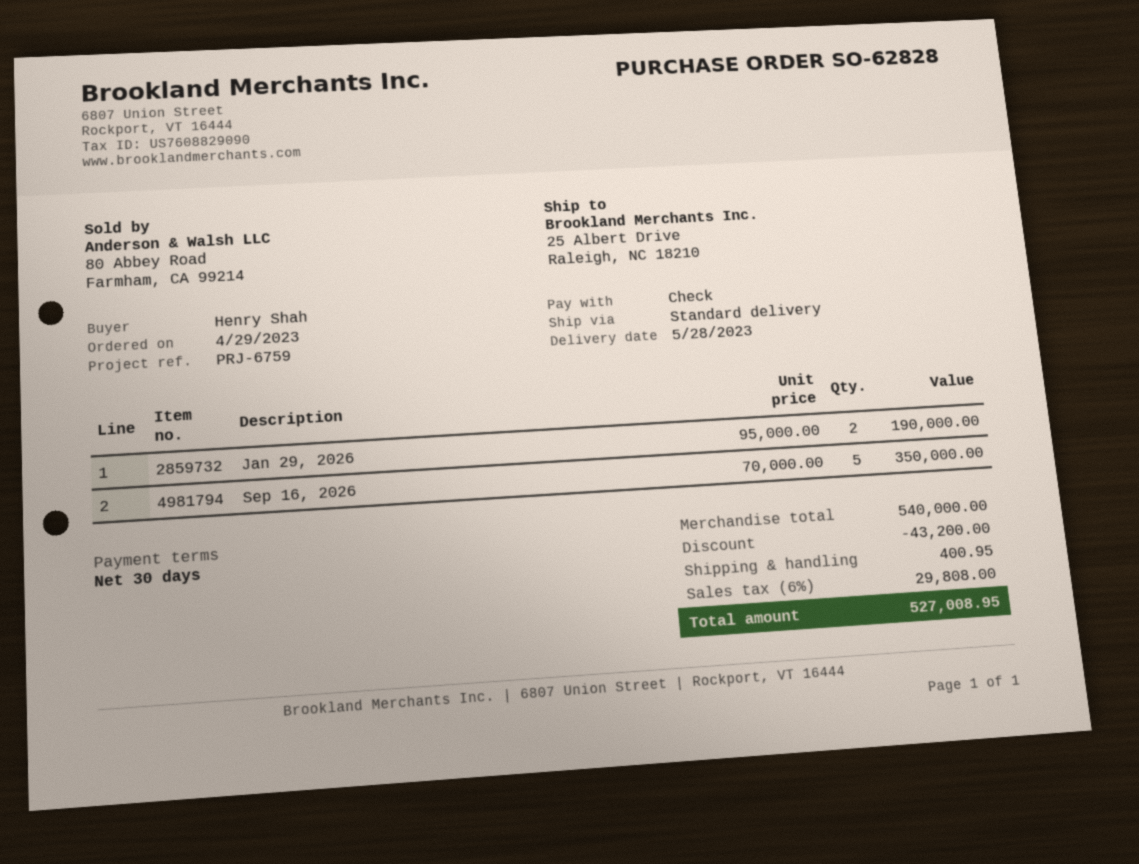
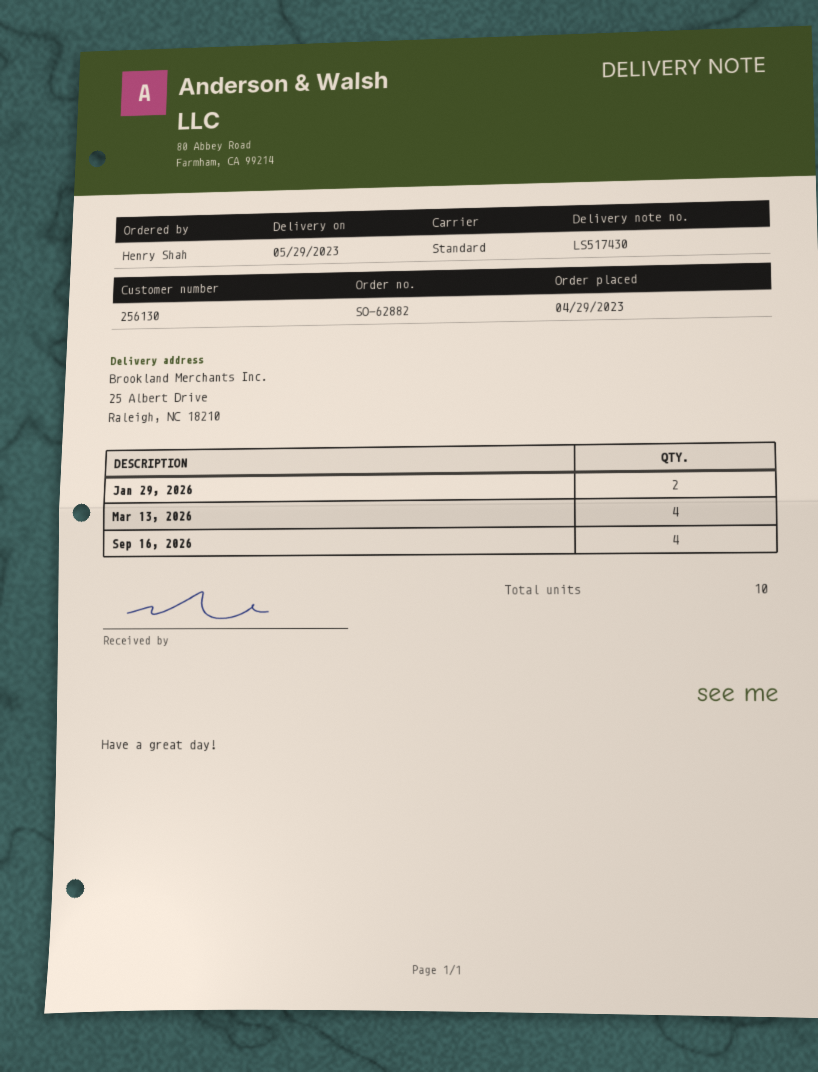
order number: SO-62828 -> SO-62882
delivery date: 2023-05-28 -> 2023-05-29
Sep 16, 2026: 5 -> 4
Mar 13, 2026: none -> 4

